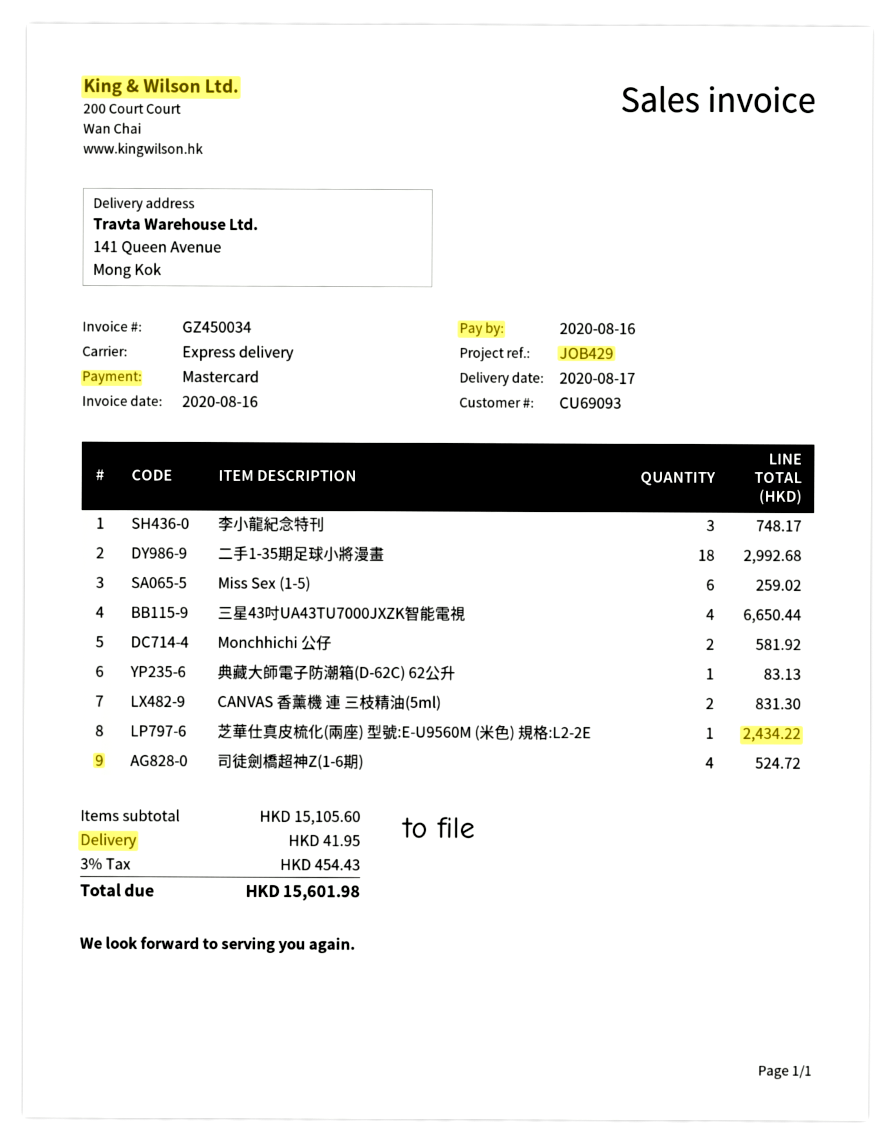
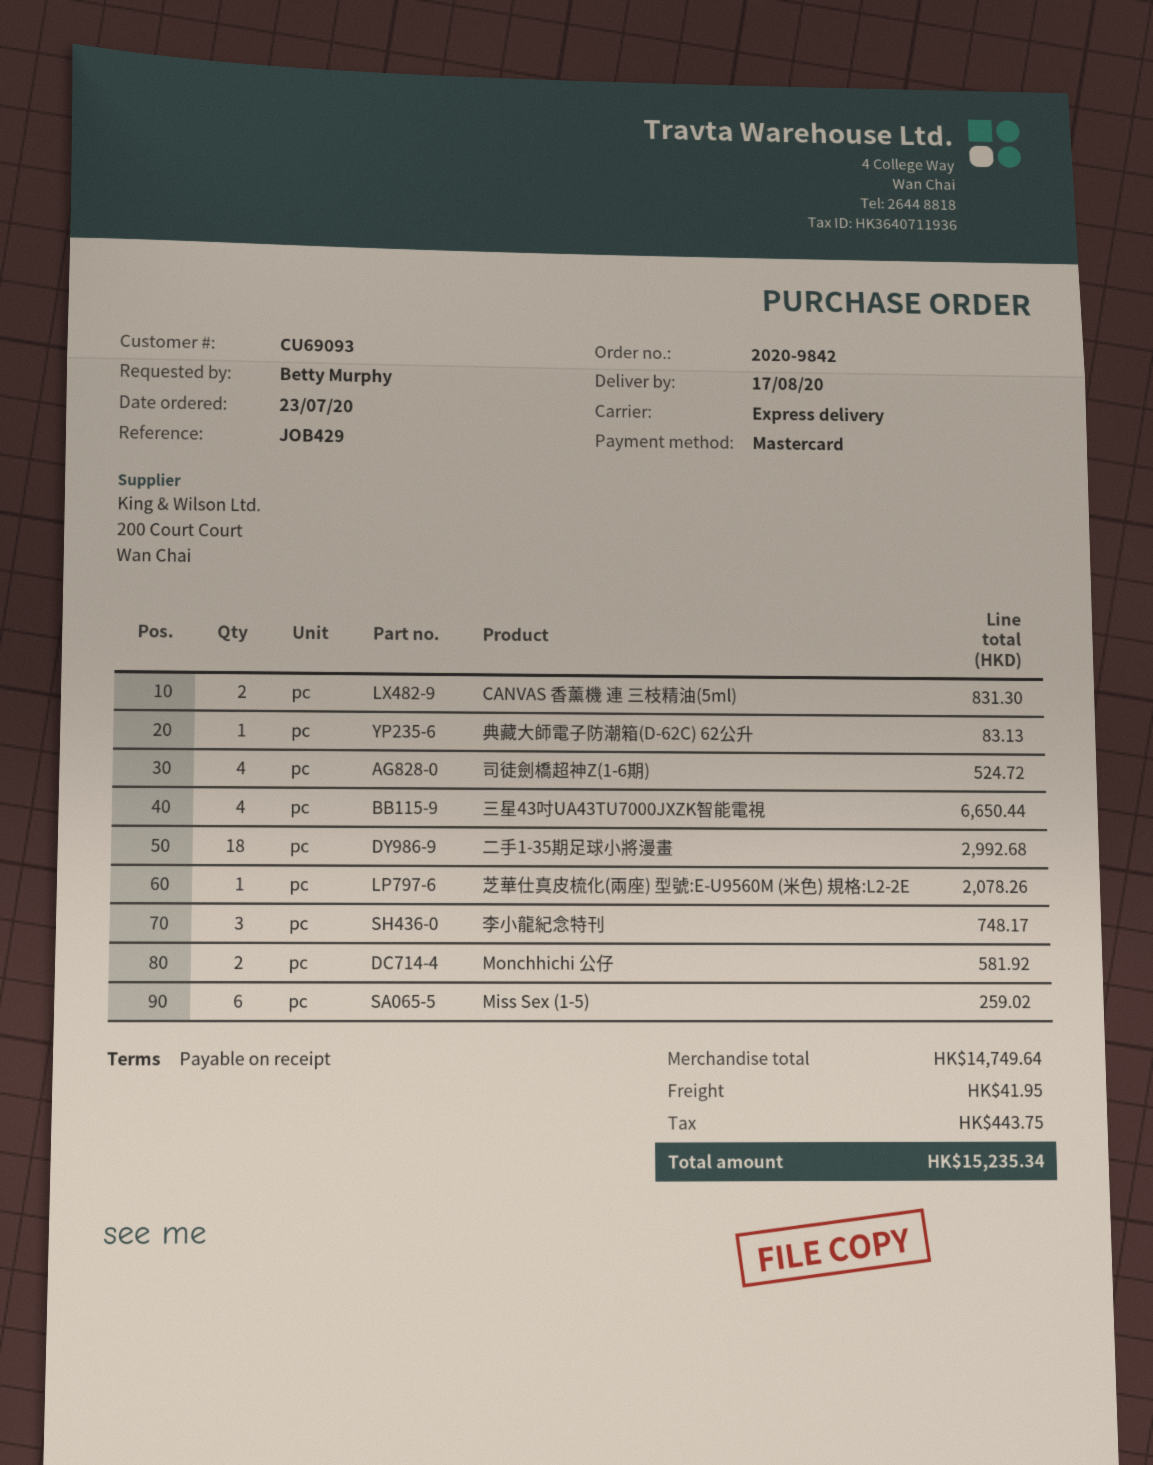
芝華仕真皮梳化(兩座) 型號:E-U9560M (米色) 規格:L2-2E: 1 for 2434.22 -> 1 for 2078.26
subtotal: 15105.60 -> 14749.64
tax: 454.43 -> 443.75
total: 15601.98 -> 15235.34

